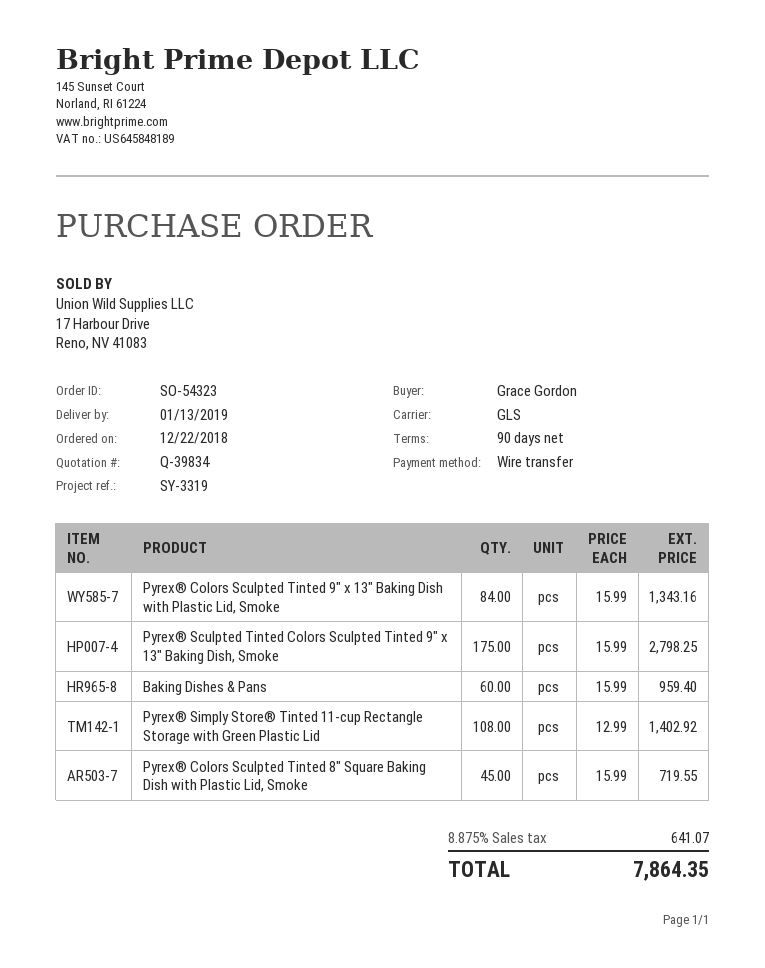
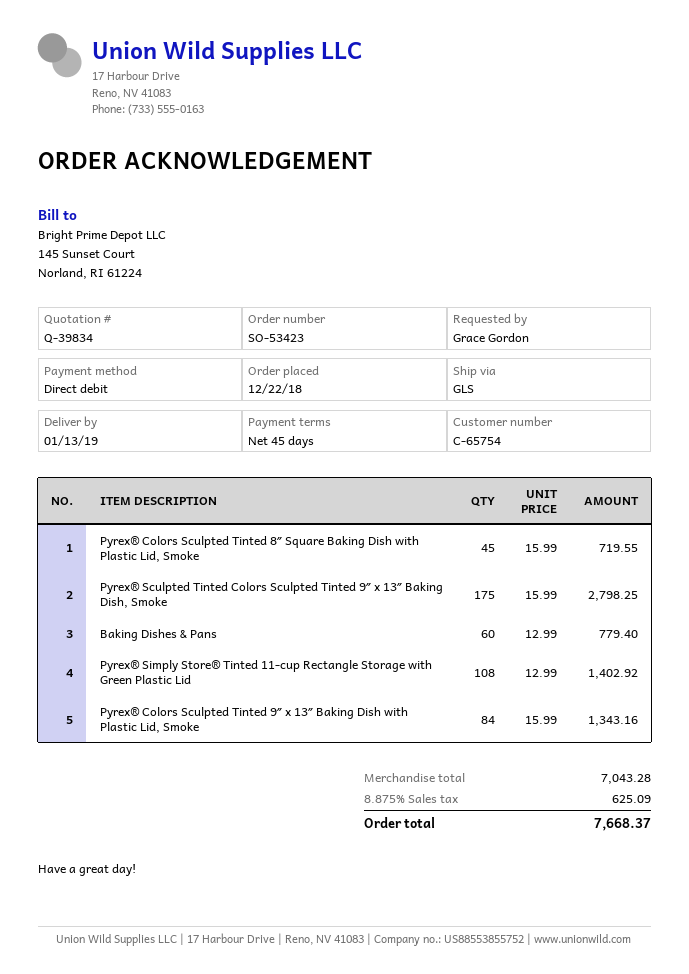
order number: SO-54323 -> SO-53423
payment terms: 90 days -> 45 days
payment method: bank transfer -> direct debit
Baking Dishes & Pans: 60 x 15.99 = 959.40 -> 60 x 12.99 = 779.40
tax: 8.875% = 641.07 -> 8.875% = 625.09
total: 7864.35 -> 7668.37

